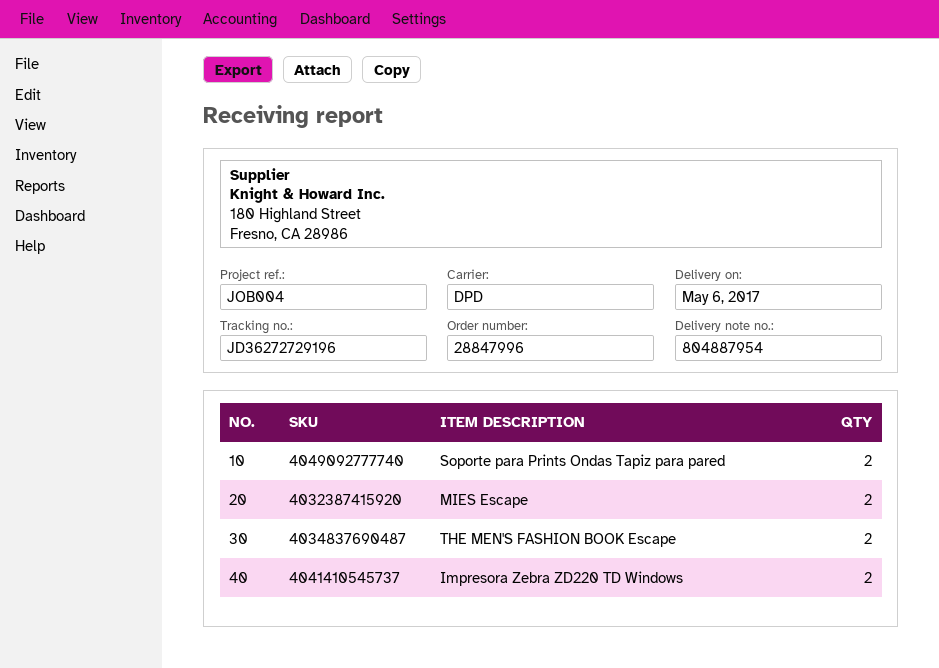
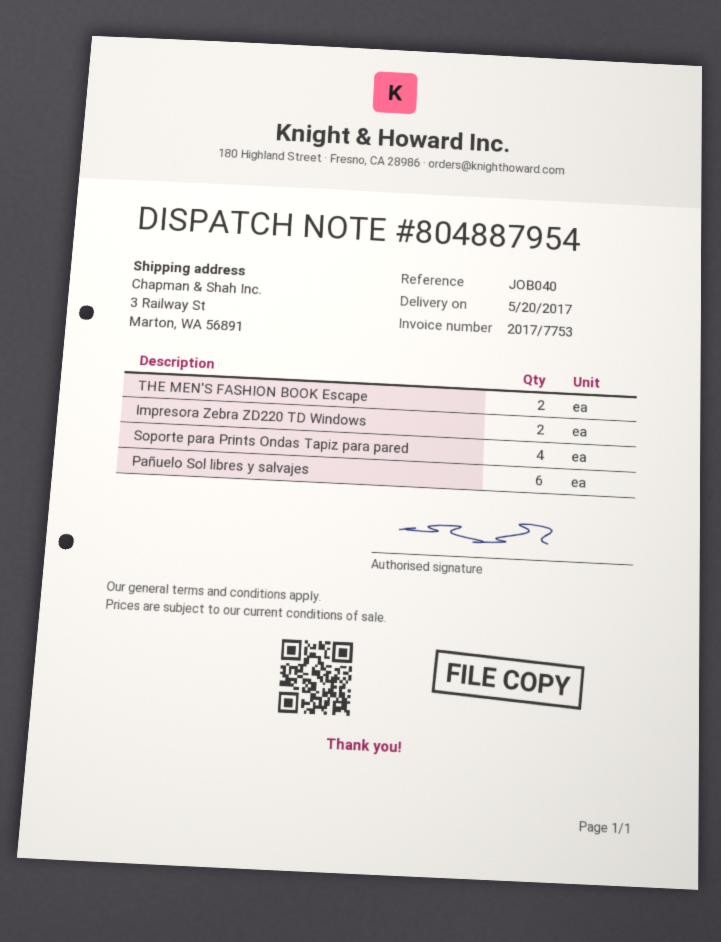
delivery date: 2017-05-06 -> 2017-05-20
reference: JOB004 -> JOB040
Soporte para Prints Ondas Tapiz para pared: 2 -> 4
MIES Escape: 2 -> none
Pañuelo Sol libres y salvajes: none -> 6

